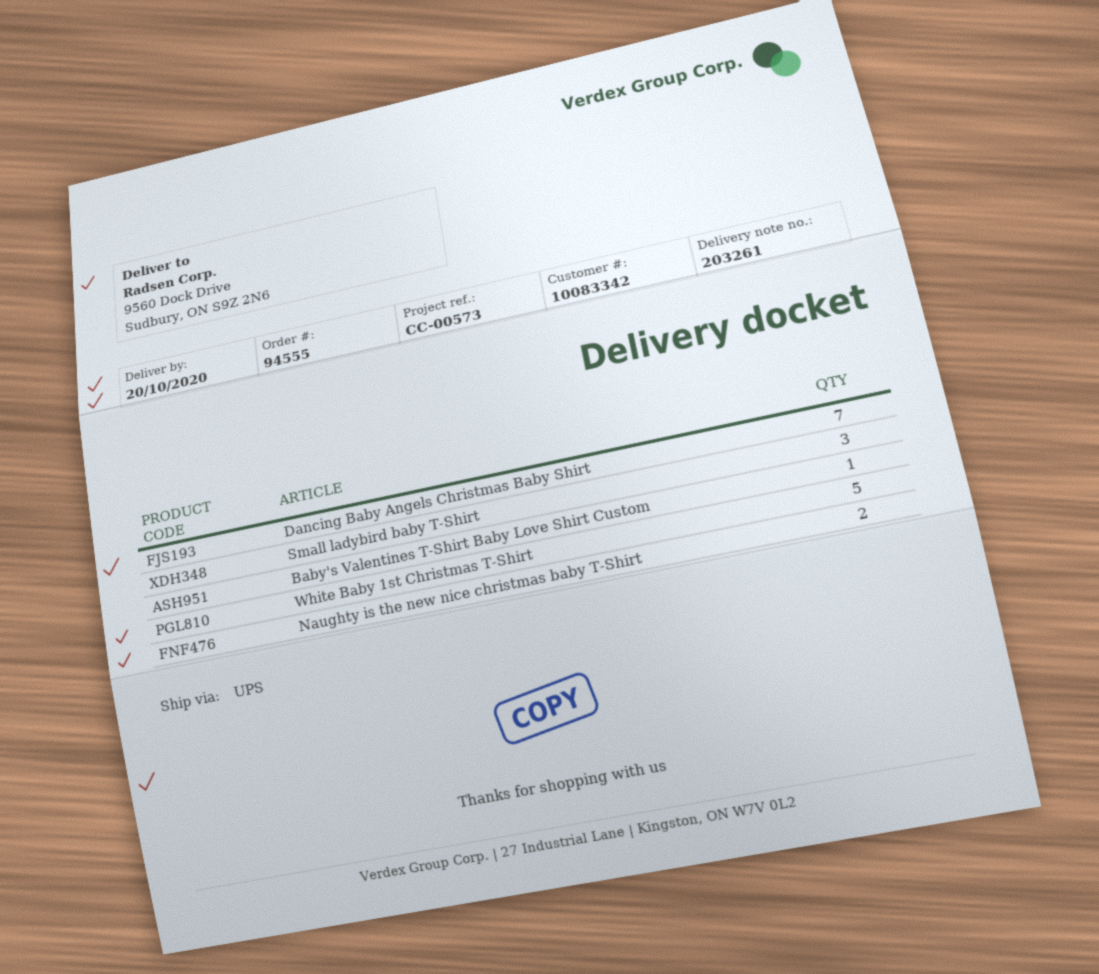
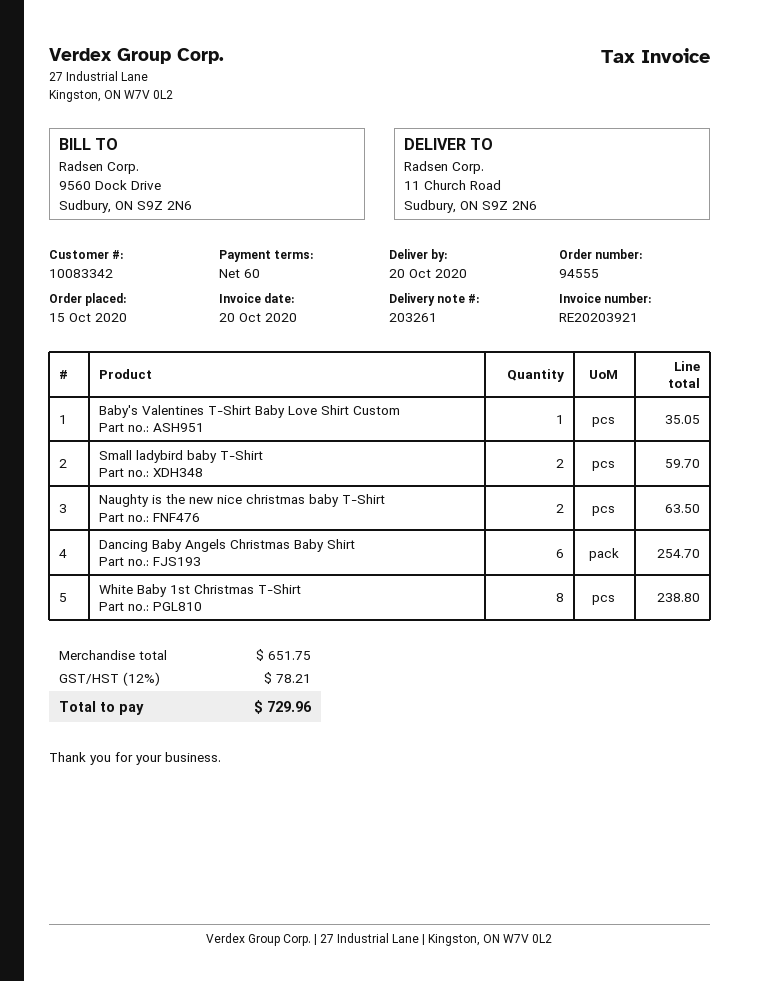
ship to: 9560 Dock Drive, Sudbury, ON S9Z 2N6 -> 11 Church Road, Sudbury, ON S9Z 2N6
Dancing Baby Angels Christmas Baby Shirt: 7 -> 6
Small ladybird baby T-Shirt: 3 -> 2
White Baby 1st Christmas T-Shirt: 5 -> 8

